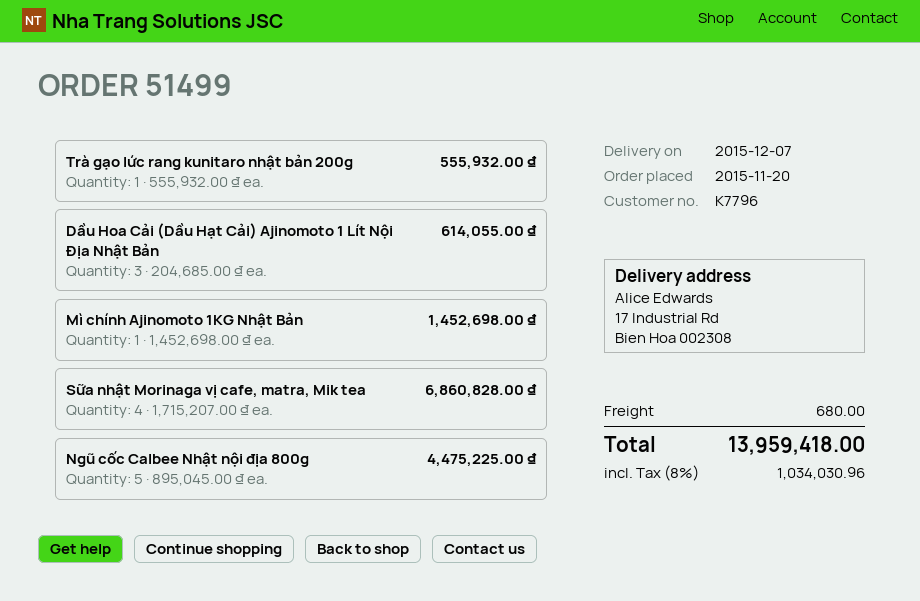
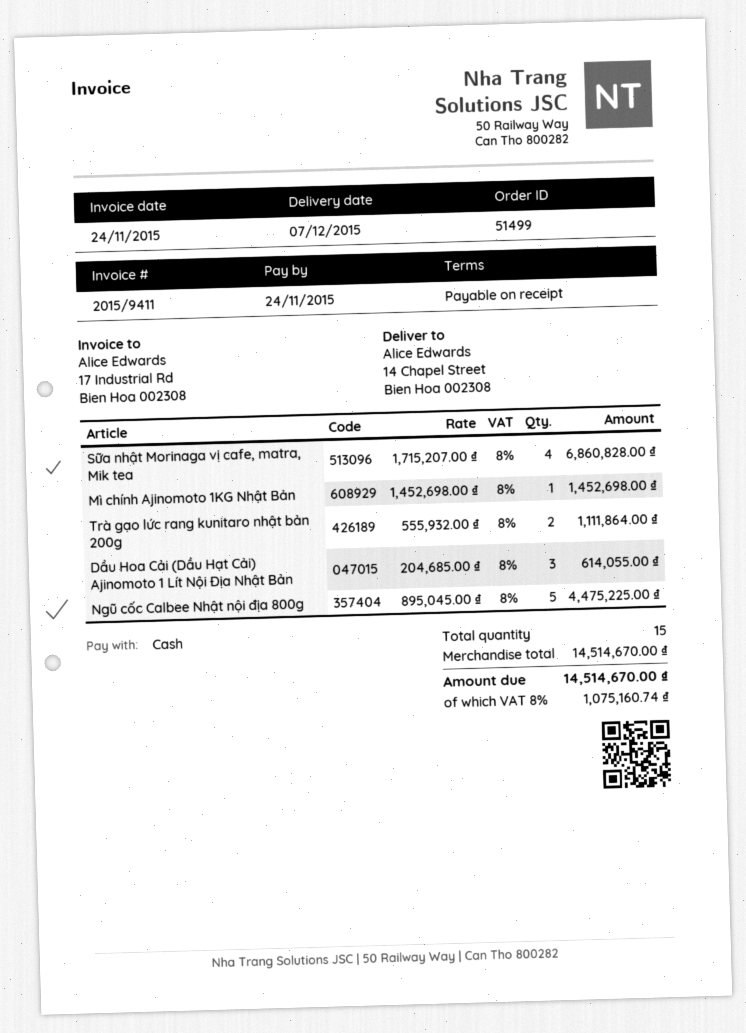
ship to: 17 Industrial Rd, Bien Hoa 002308 -> 14 Chapel Street, Bien Hoa 002308
Trà gạo lức rang kunitaro nhật bản 200g: 1 x 555932.00 = 555932.00 -> 2 x 555932.00 = 1111864.00
shipping: 680.00 -> none
tax: 8% = 1034030.96 -> 8% = 1075160.74
total: 13959418.00 -> 14514670.00

